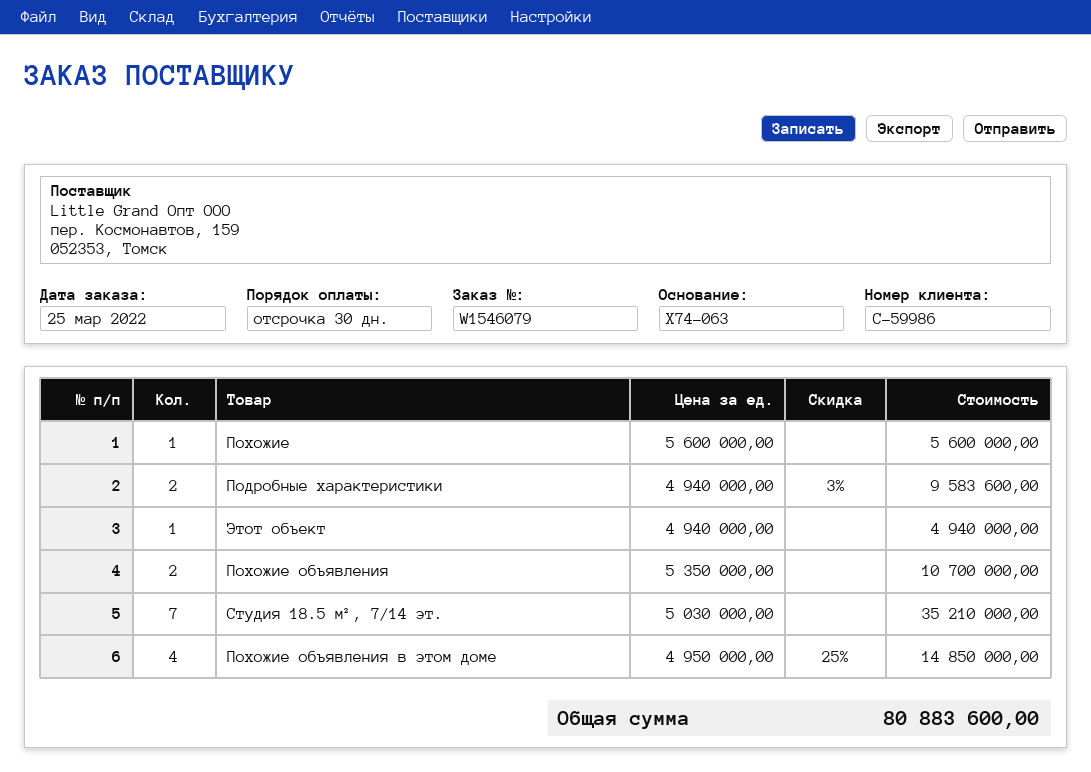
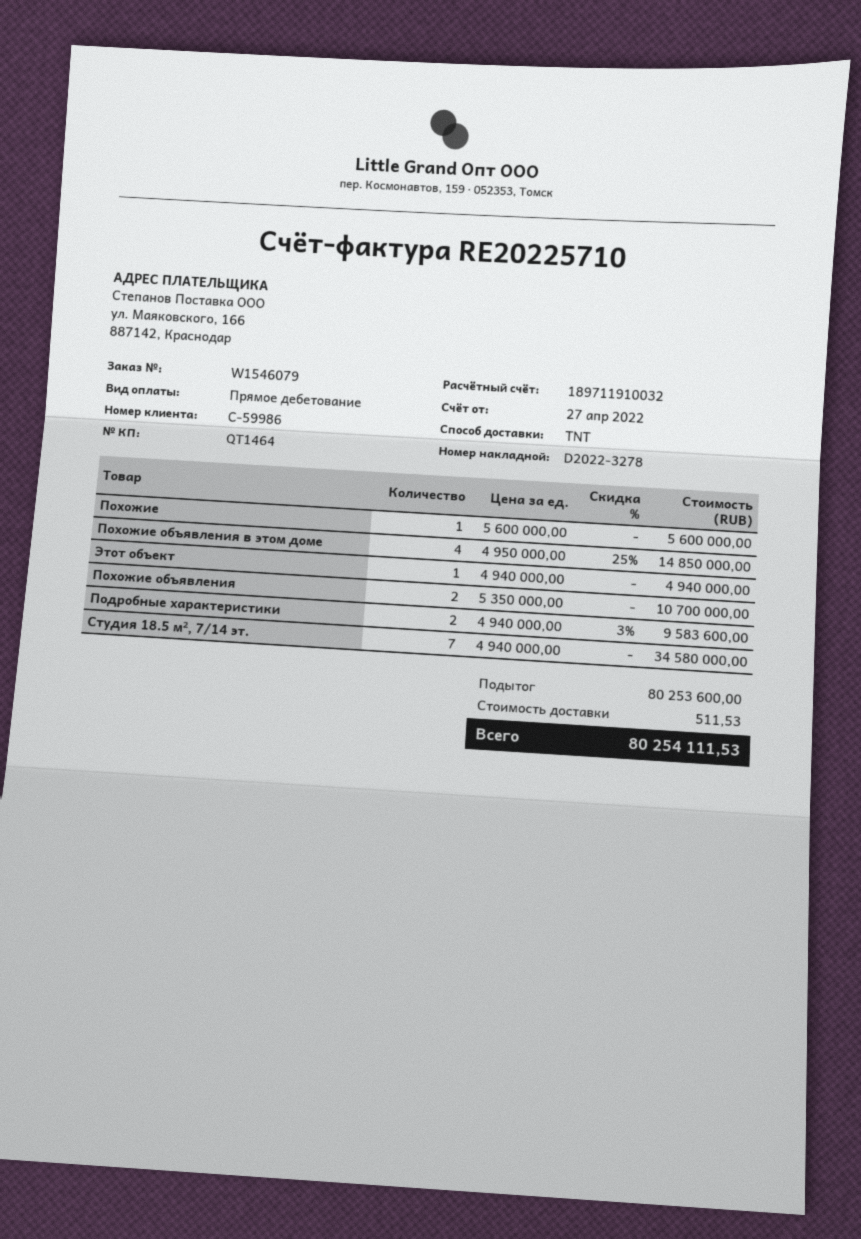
Студия 18.5 м², 7/14 эт.: 7 x 5030000.00 = 35210000.00 -> 7 x 4940000.00 = 34580000.00
shipping: none -> 511.53
total: 80883600.00 -> 80254111.53

